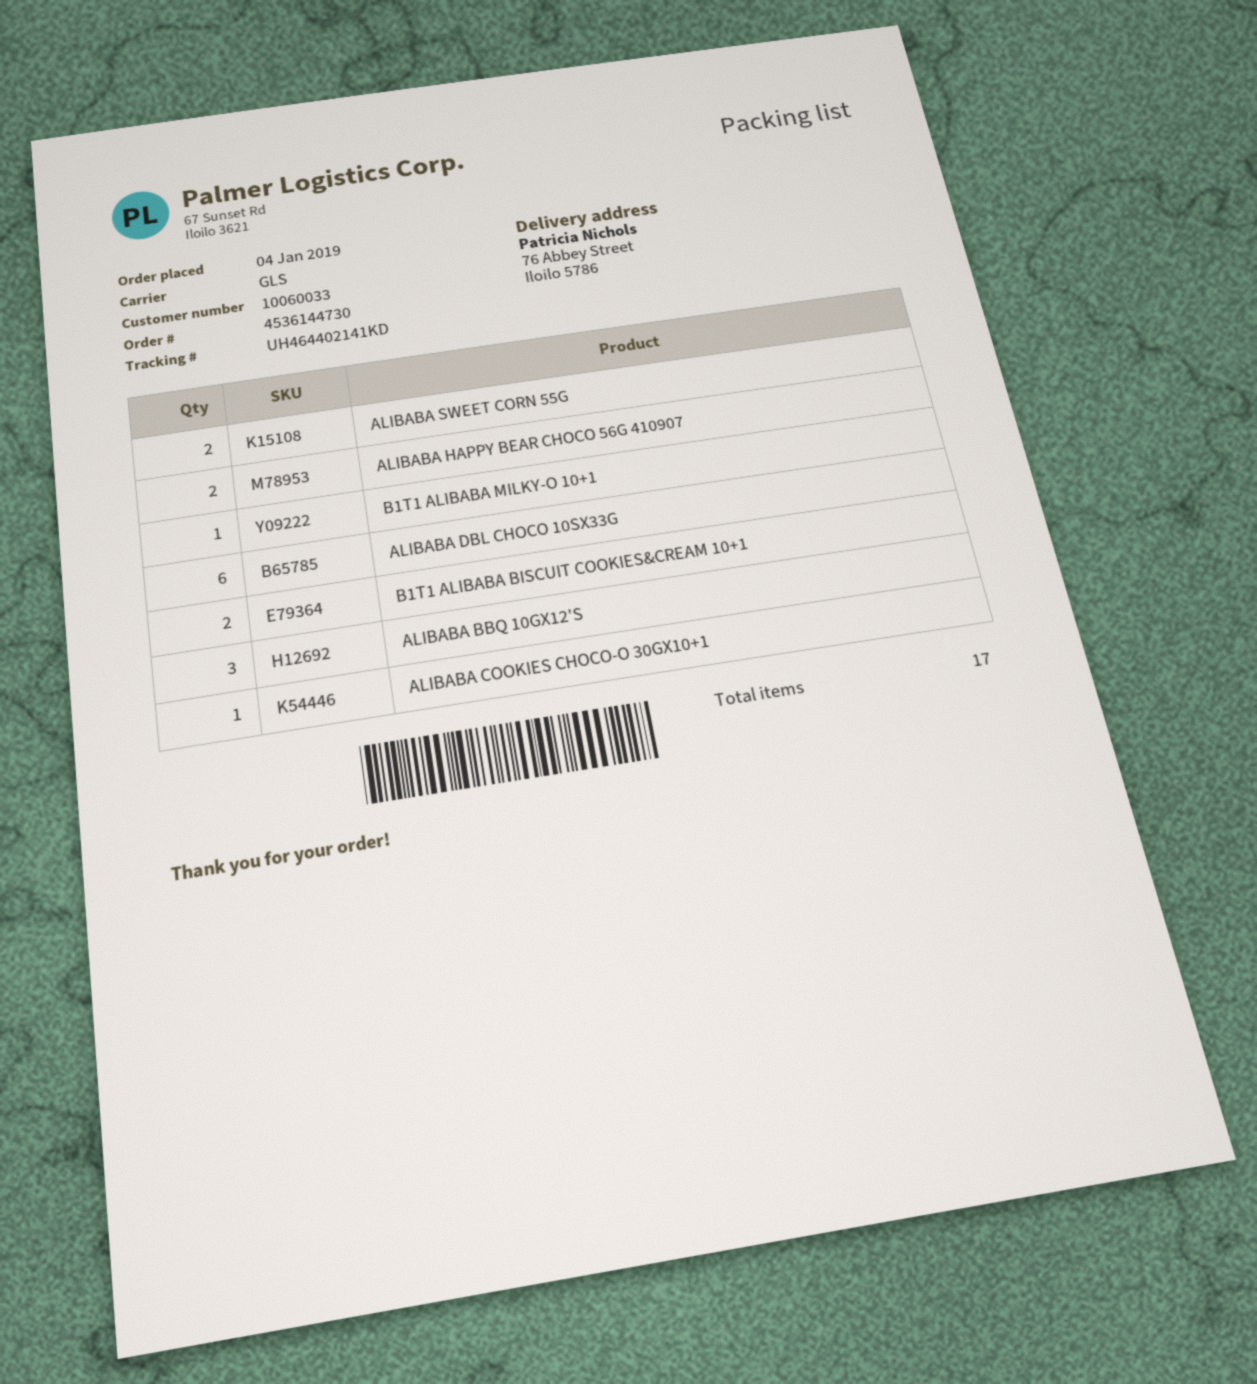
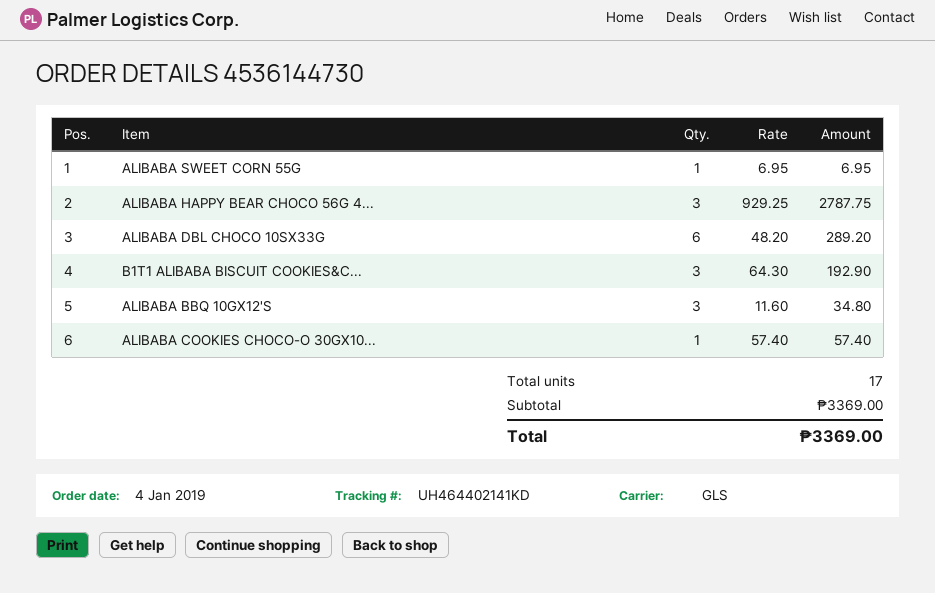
ALIBABA SWEET CORN 55G: 2 -> 1
ALIBABA HAPPY BEAR CHOCO 56G 410907: 2 -> 3
B1T1 ALIBABA MILKY-O 10+1: 1 -> none
B1T1 ALIBABA BISCUIT COOKIES&CREAM 10+1: 2 -> 3

